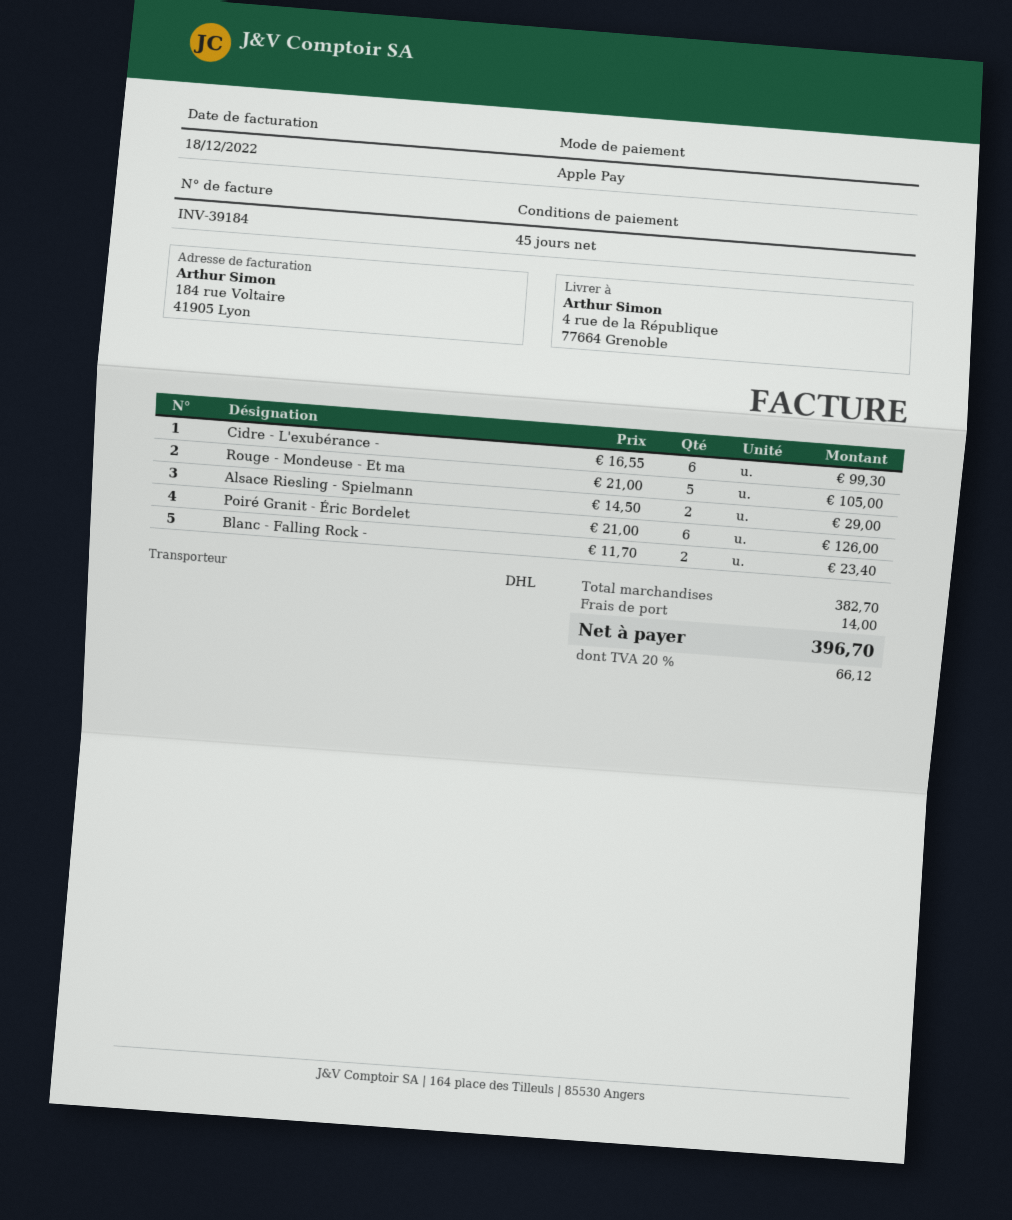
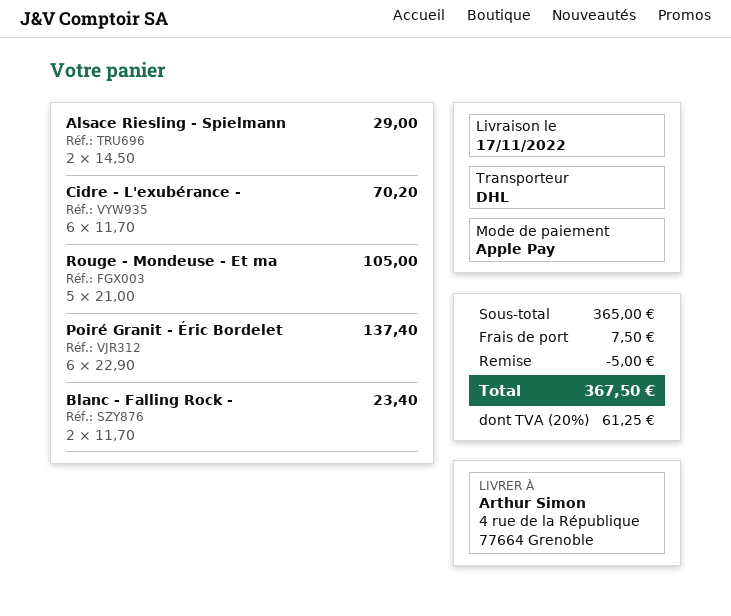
Cidre - L'exubérance -: 6 x 16.55 = 99.30 -> 6 x 11.70 = 70.20
Poiré Granit - Éric Bordelet: 6 x 21.00 = 126.00 -> 6 x 22.90 = 137.40
subtotal: 382.70 -> 365.00
discount: none -> 5.00
shipping: 14.00 -> 7.50
tax: 20% = 66.12 -> 20% = 61.25
total: 396.70 -> 367.50

